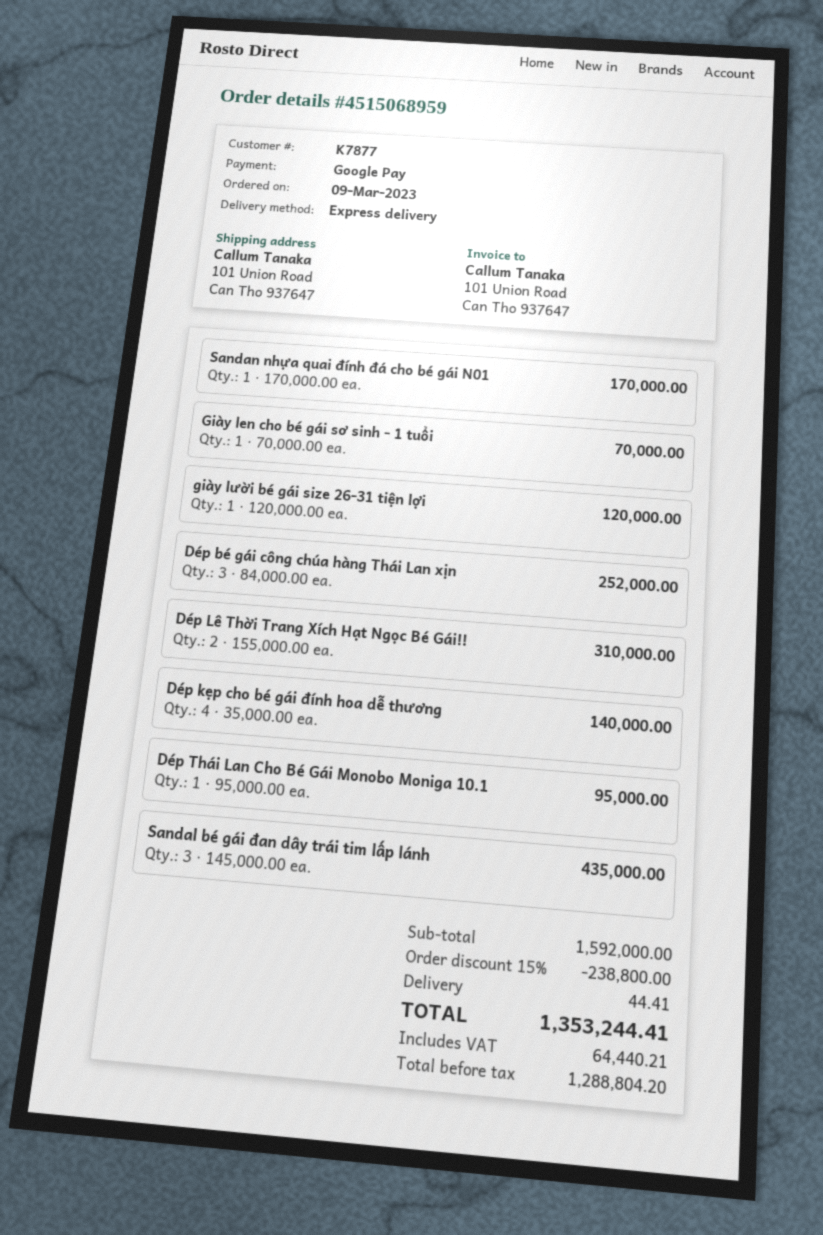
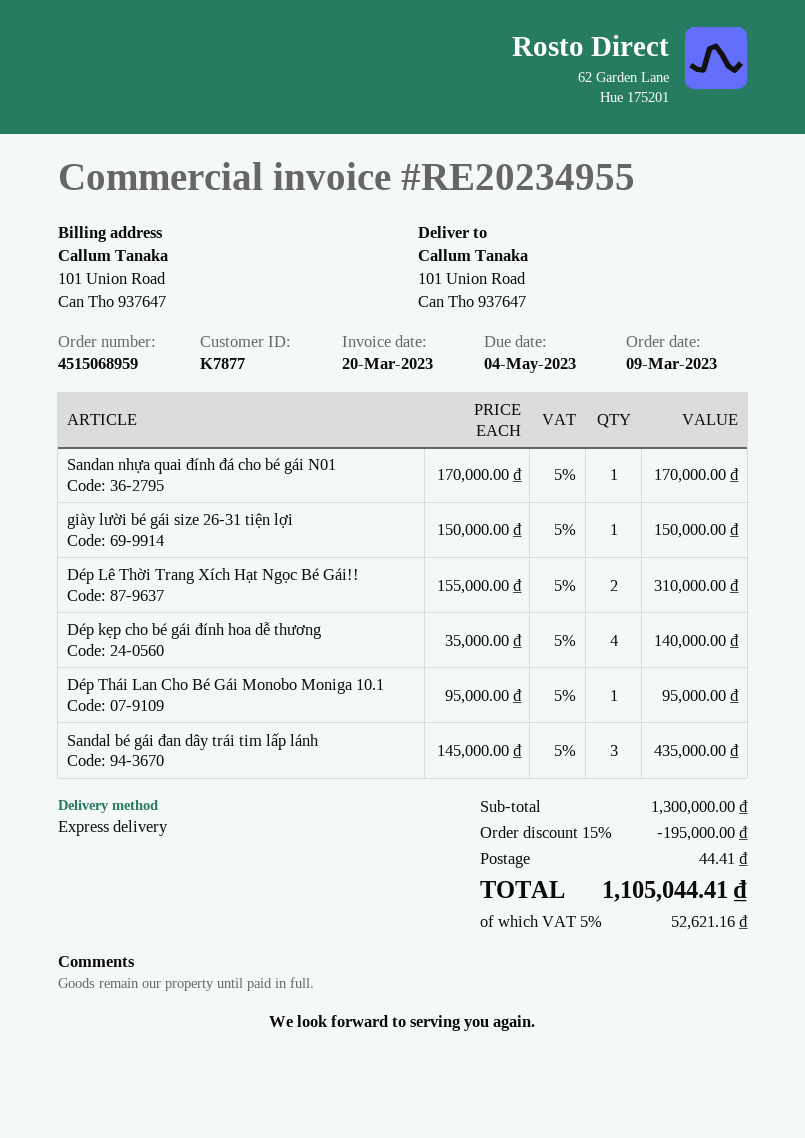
Giày len cho bé gái sơ sinh - 1 tuổi: 1 x 70000.00 = 70000.00 -> none
giày lười bé gái size 26-31 tiện lợi: 1 x 120000.00 = 120000.00 -> 1 x 150000.00 = 150000.00
Dép bé gái công chúa hàng Thái Lan xịn: 3 x 84000.00 = 252000.00 -> none
subtotal: 1592000.00 -> 1300000.00
discount: 15% = 238800.00 -> 15% = 195000.00
tax: 64440.21 -> 52621.16
total: 1353244.41 -> 1105044.41

